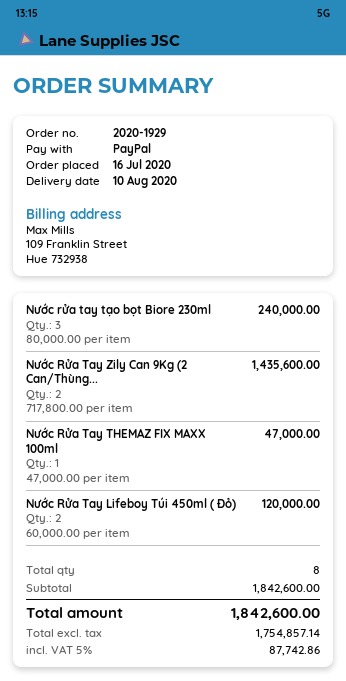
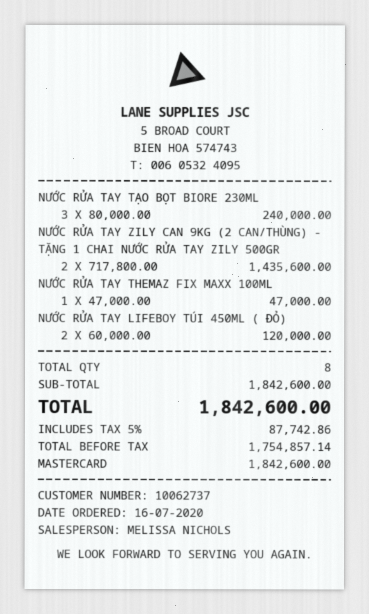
payment method: PayPal -> Mastercard

